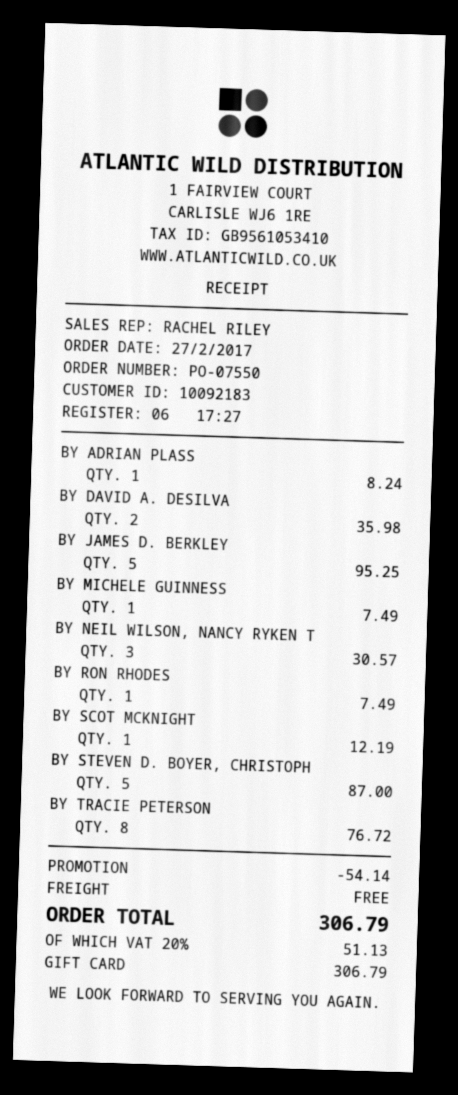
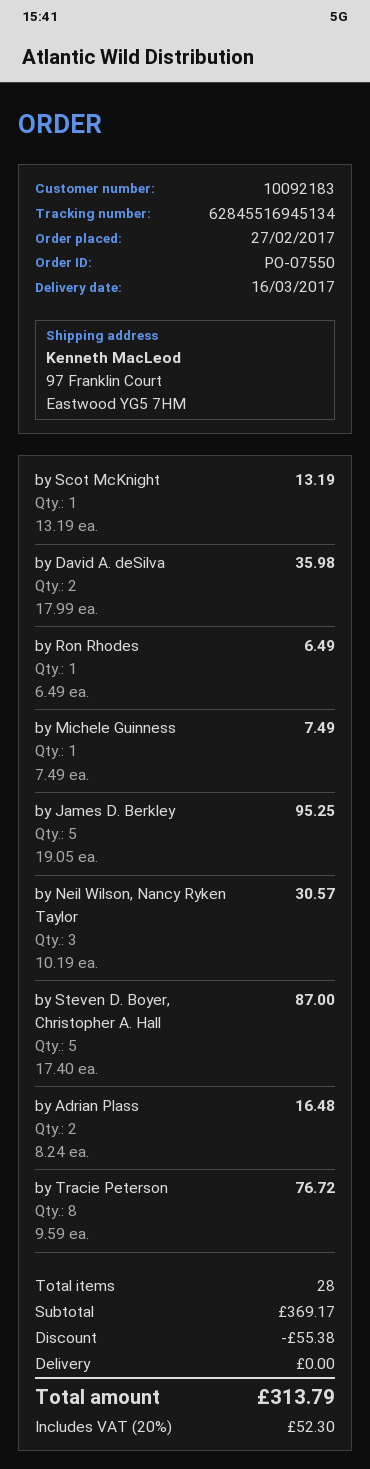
BY ADRIAN PLASS: 1 for 8.24 -> 2 for 16.48
BY RON RHODES: 1 for 7.49 -> 1 for 6.49
BY SCOT MCKNIGHT: 1 for 12.19 -> 1 for 13.19
discount: 54.14 -> 55.38
tax: 20% = 51.13 -> 20% = 52.30
total: 306.79 -> 313.79

